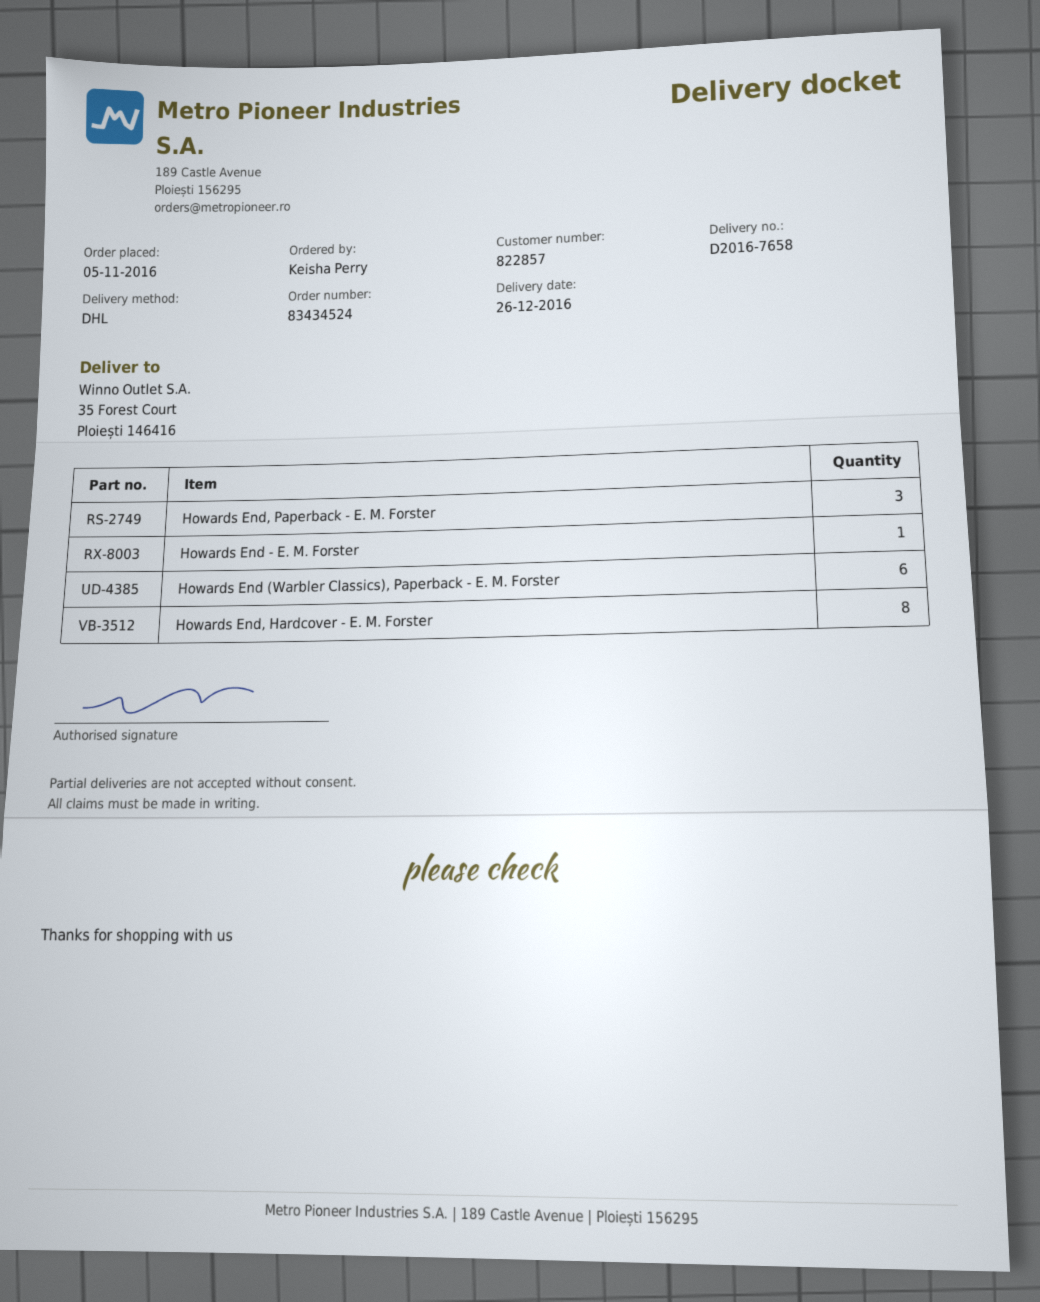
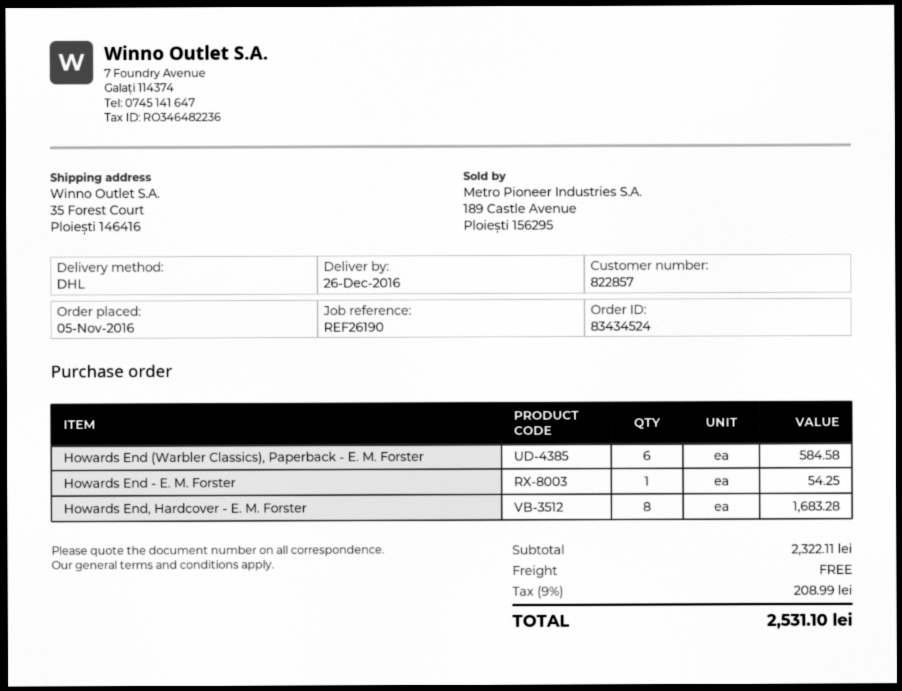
Howards End, Paperback - E. M. Forster: 3 -> none

